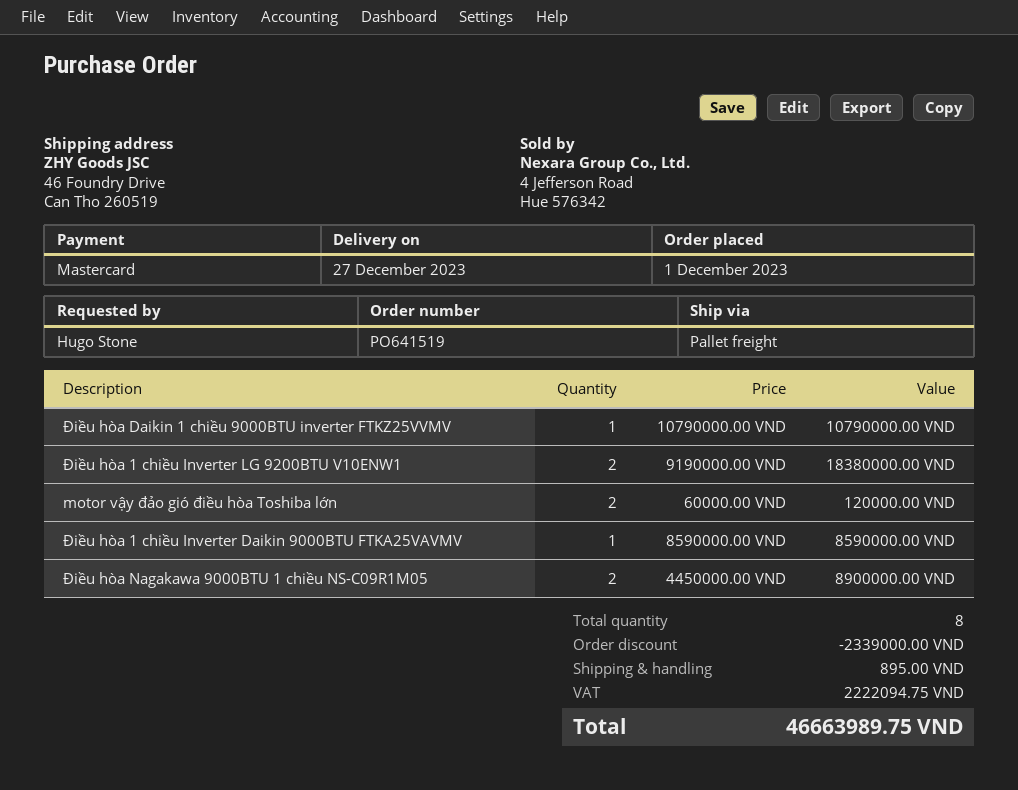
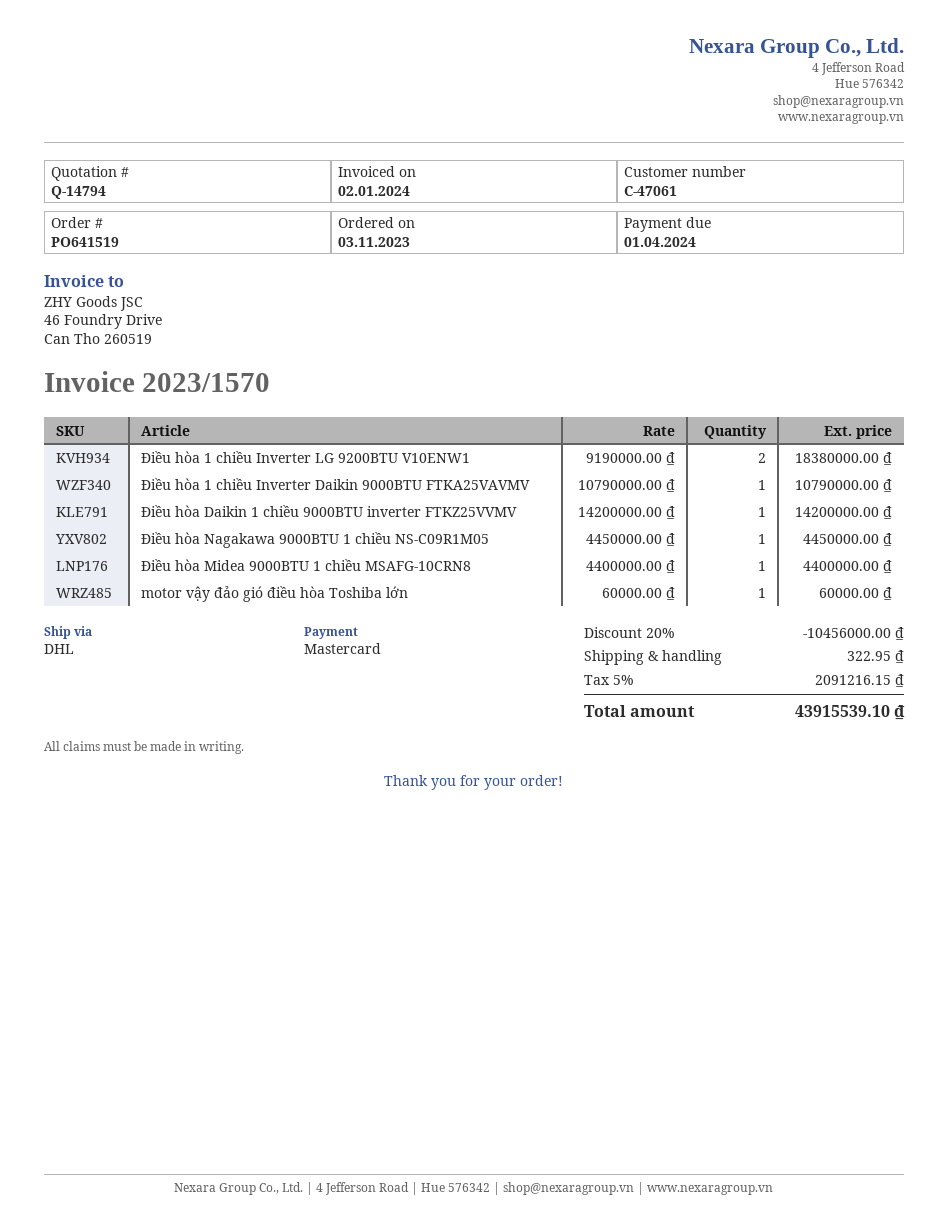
order date: 2023-12-01 -> 2023-11-03
shipping method: pallet freight -> DHL
Điều hòa Daikin 1 chiều 9000BTU inverter FTKZ25VVMV: 1 x 10790000.00 = 10790000.00 -> 1 x 14200000.00 = 14200000.00
motor vậy đảo gió điều hòa Toshiba lớn: 2 x 60000.00 = 120000.00 -> 1 x 60000.00 = 60000.00
Điều hòa 1 chiều Inverter Daikin 9000BTU FTKA25VAVMV: 1 x 8590000.00 = 8590000.00 -> 1 x 10790000.00 = 10790000.00
Điều hòa Nagakawa 9000BTU 1 chiều NS-C09R1M05: 2 x 4450000.00 = 8900000.00 -> 1 x 4450000.00 = 4450000.00
Điều hòa Midea 9000BTU 1 chiều MSAFG-10CRN8: none -> 1 x 4400000.00 = 4400000.00
discount: 2339000.00 -> 10456000.00
shipping: 895.00 -> 322.95
tax: 2222094.75 -> 2091216.15
total: 46663989.75 -> 43915539.10

